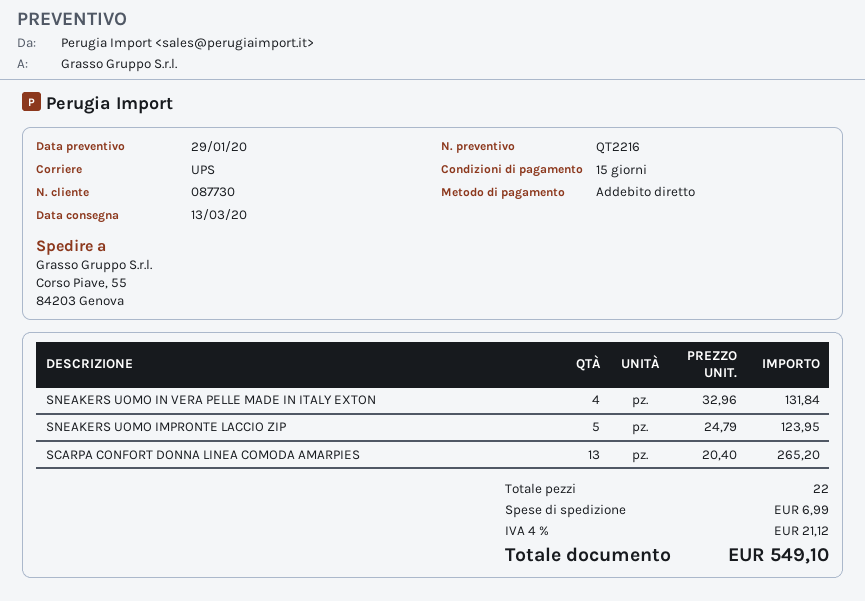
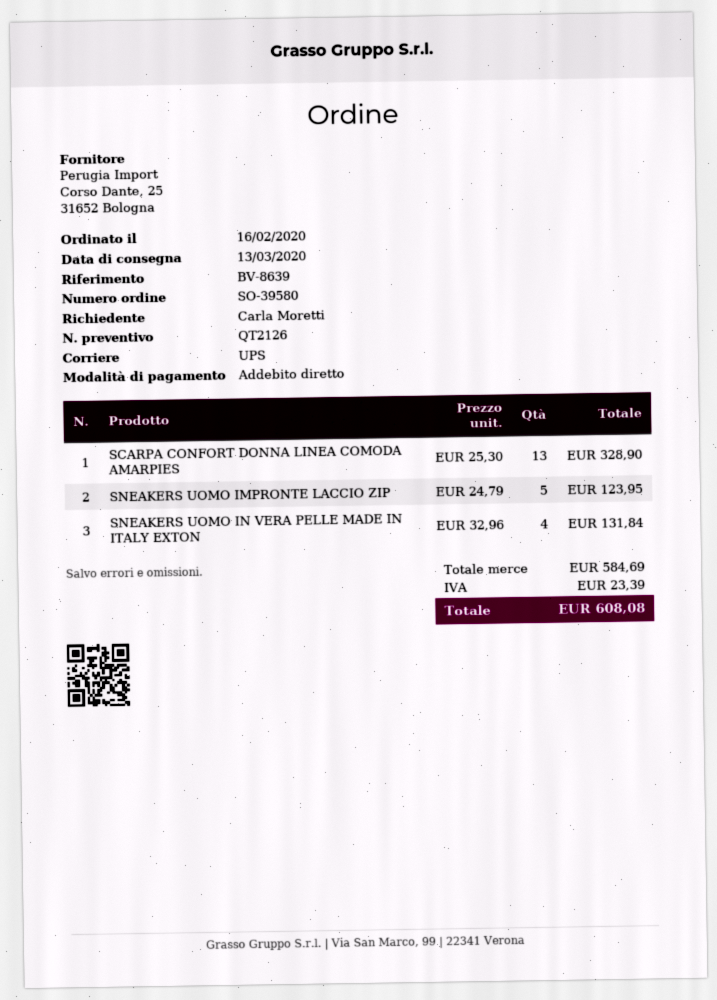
quote number: QT2216 -> QT2126
SCARPA CONFORT DONNA LINEA COMODA AMARPIES: 13 x 20.40 = 265.20 -> 13 x 25.30 = 328.90
shipping: 6.99 -> none
tax: 21.12 -> 23.39
total: 549.10 -> 608.08

